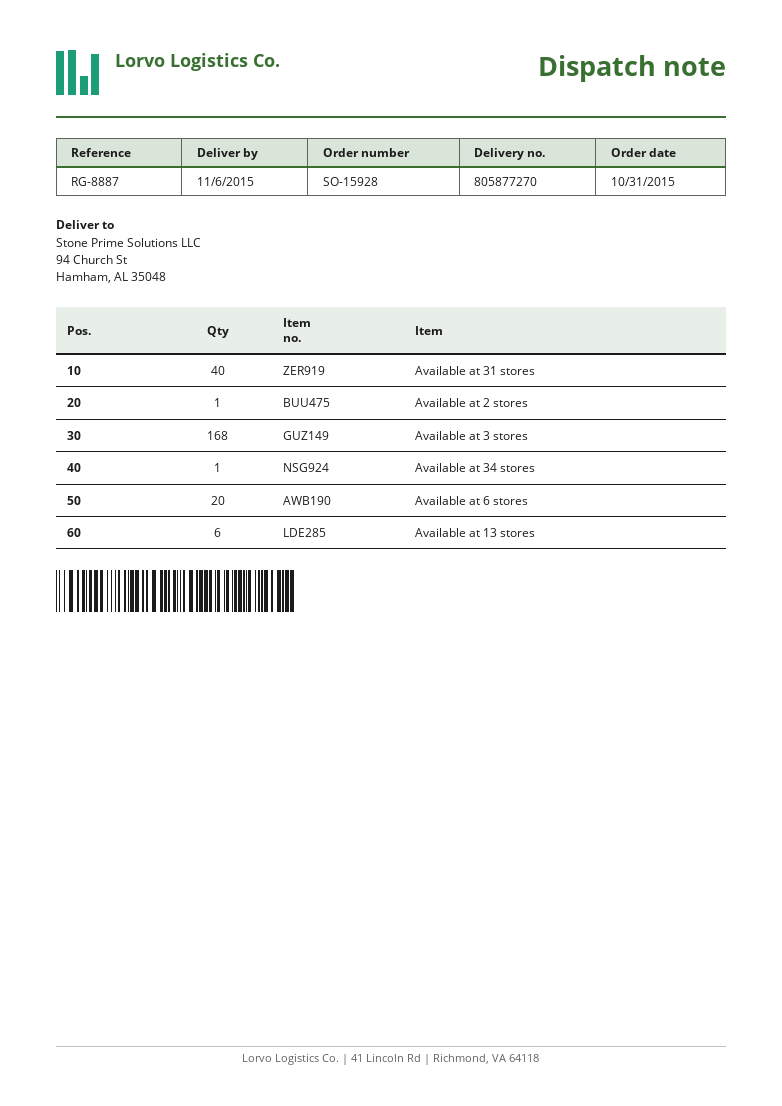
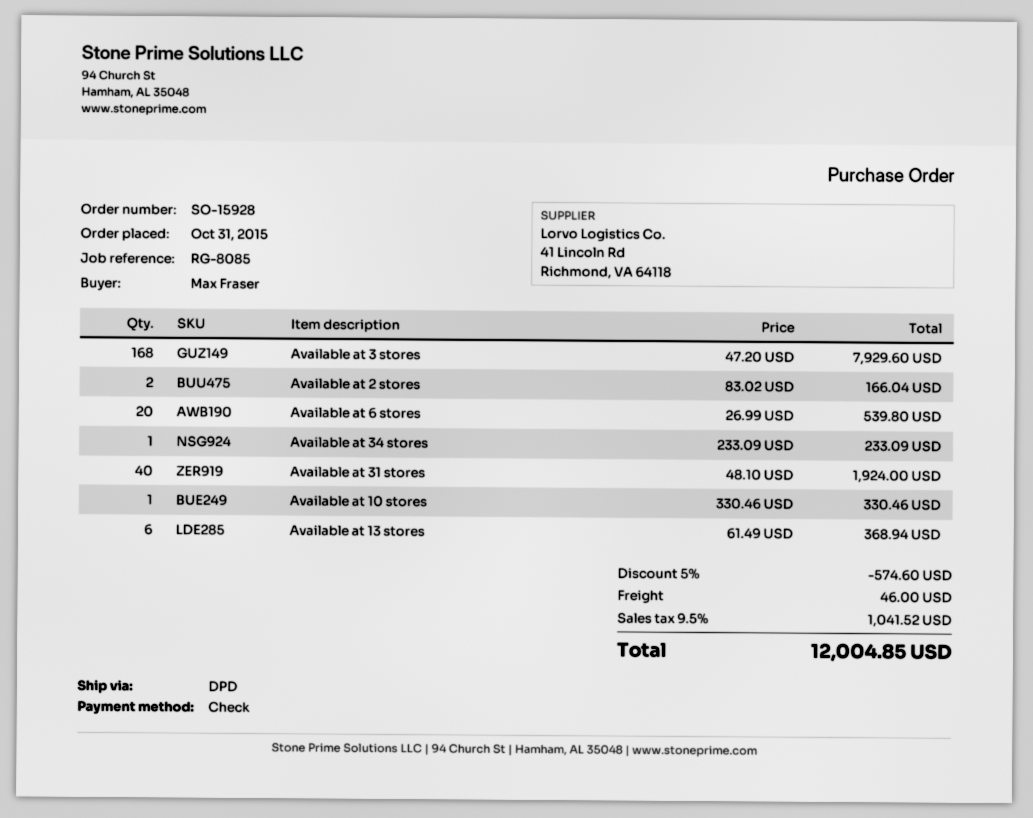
reference: RG-8887 -> RG-8085
Available at 2 stores: 1 -> 2
Available at 10 stores: none -> 1

